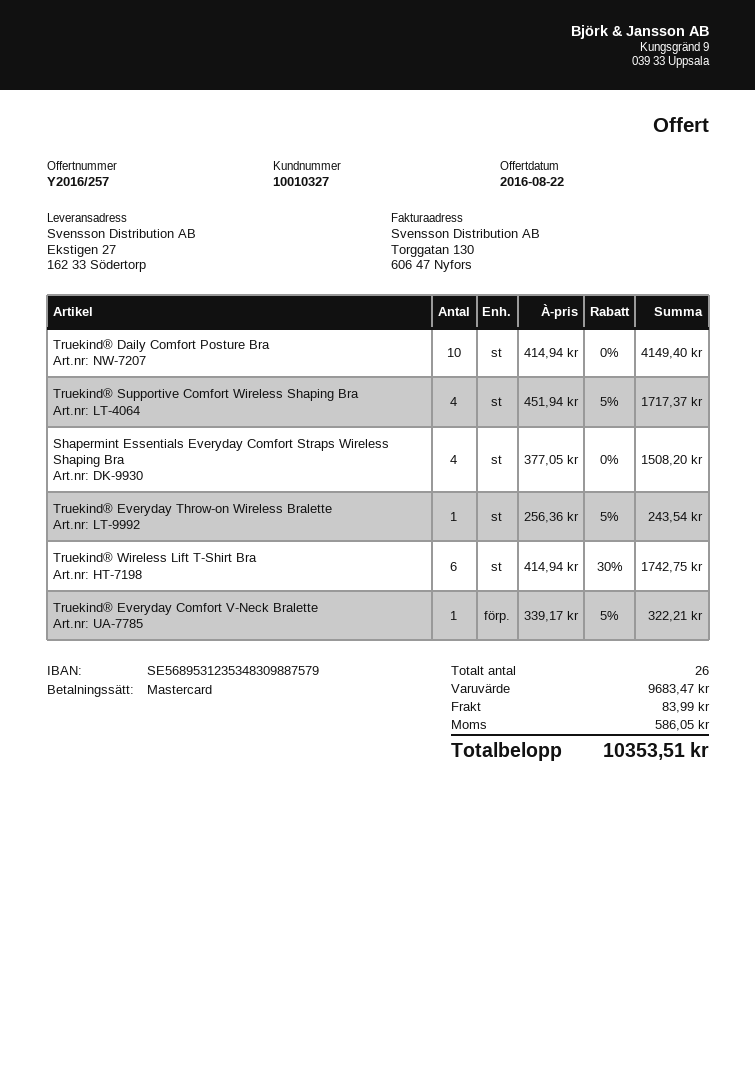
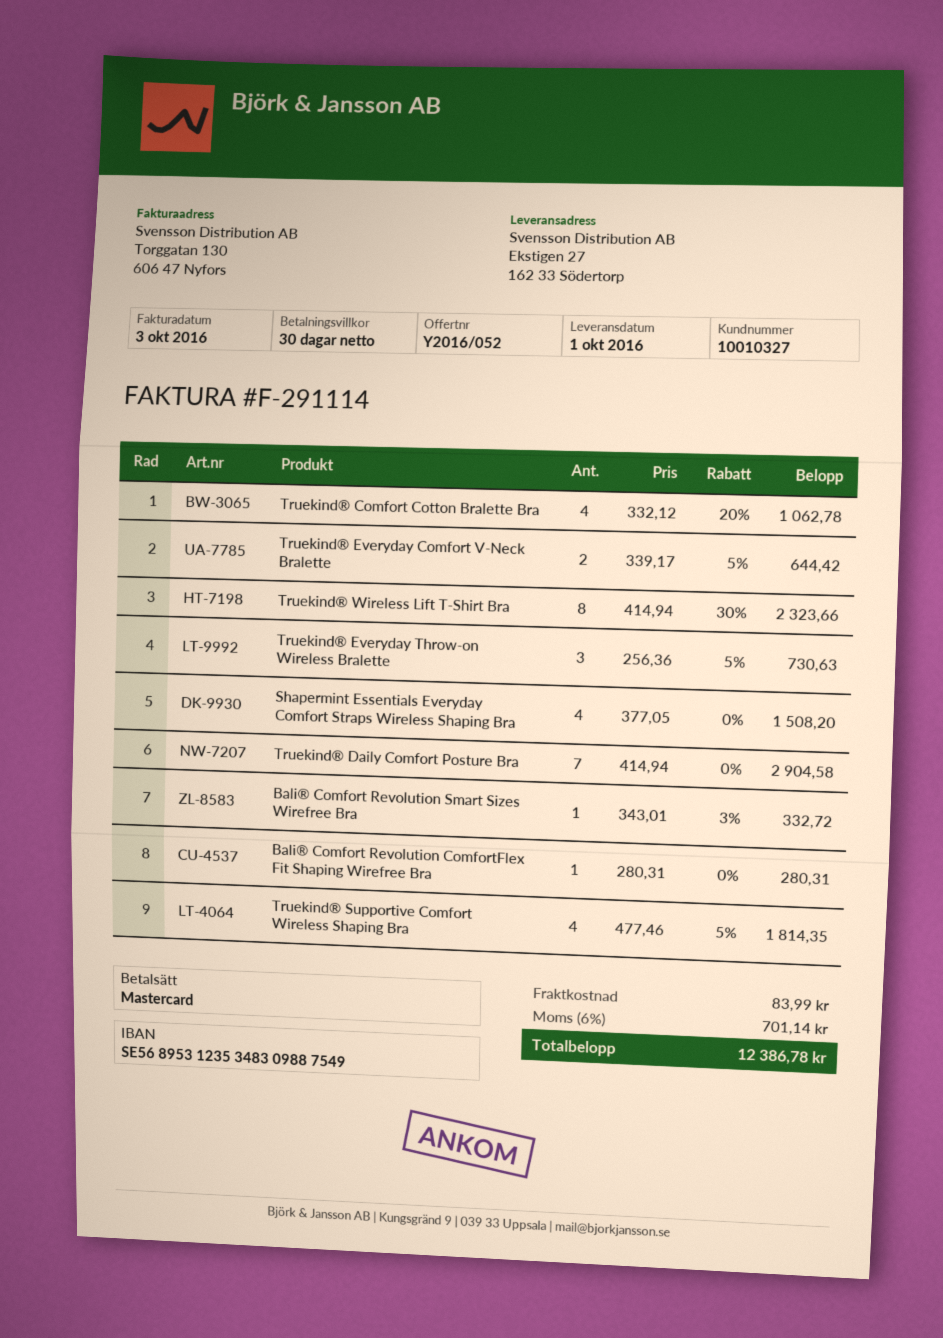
quote number: Y2016/257 -> Y2016/052
bank account: SE5689531235348309887579 -> SE5689531235348309887549
Truekind® Daily Comfort Posture Bra: 10 x 414.94 = 4149.40 -> 7 x 414.94 = 2904.58
Truekind® Supportive Comfort Wireless Shaping Bra: 4 x 451.94 - 5% = 1717.37 -> 4 x 477.46 - 5% = 1814.35
Truekind® Everyday Throw-on Wireless Bralette: 1 x 256.36 - 5% = 243.54 -> 3 x 256.36 - 5% = 730.63
Truekind® Wireless Lift T-Shirt Bra: 6 x 414.94 - 30% = 1742.75 -> 8 x 414.94 - 30% = 2323.66
Truekind® Everyday Comfort V-Neck Bralette: 1 x 339.17 - 5% = 322.21 -> 2 x 339.17 - 5% = 644.42
Truekind® Comfort Cotton Bralette Bra: none -> 4 x 332.12 - 20% = 1062.78
Bali® Comfort Revolution Smart Sizes Wirefree Bra: none -> 1 x 343.01 - 3% = 332.72
Bali® Comfort Revolution ComfortFlex Fit Shaping Wirefree Bra: none -> 1 x 280.31 = 280.31
tax: 586.05 -> 701.14
total: 10353.51 -> 12386.78

